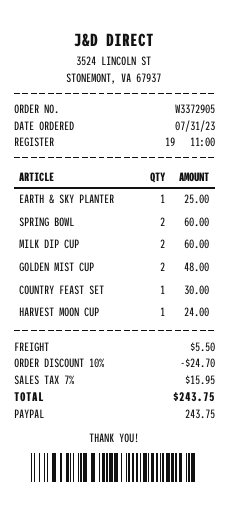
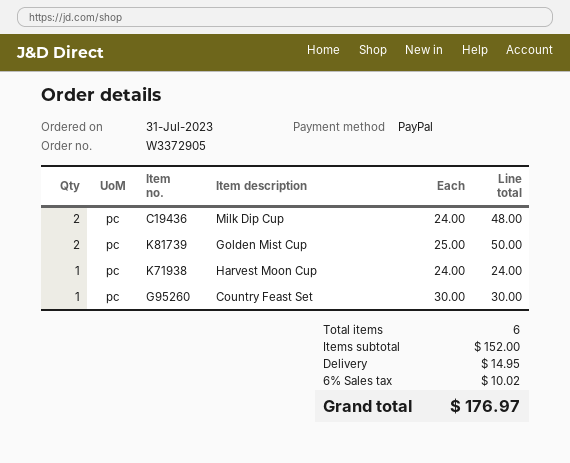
EARTH & SKY PLANTER: 1 for 25.00 -> none
SPRING BOWL: 2 for 60.00 -> none
MILK DIP CUP: 2 for 60.00 -> 2 for 48.00
GOLDEN MIST CUP: 2 for 48.00 -> 2 for 50.00
discount: 10% = 24.70 -> none
shipping: 5.50 -> 14.95
tax: 7% = 15.95 -> 6% = 10.02
total: 243.75 -> 176.97

